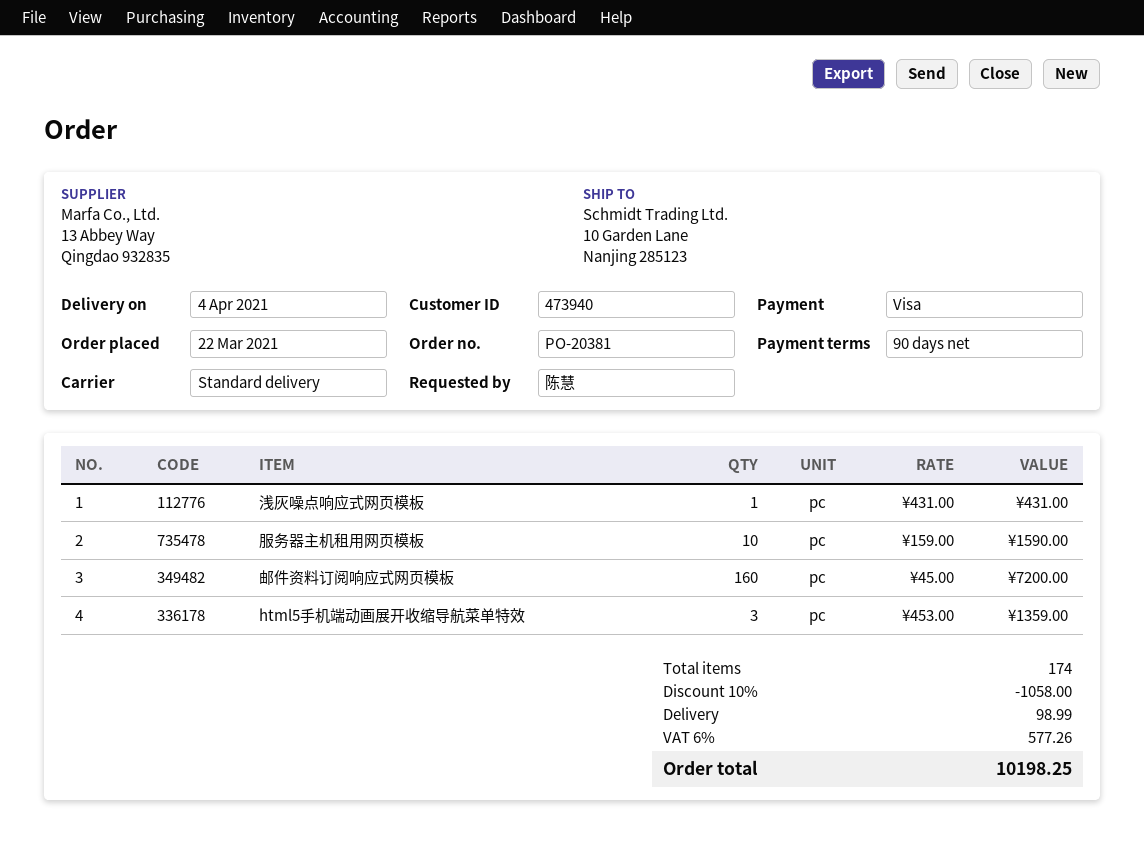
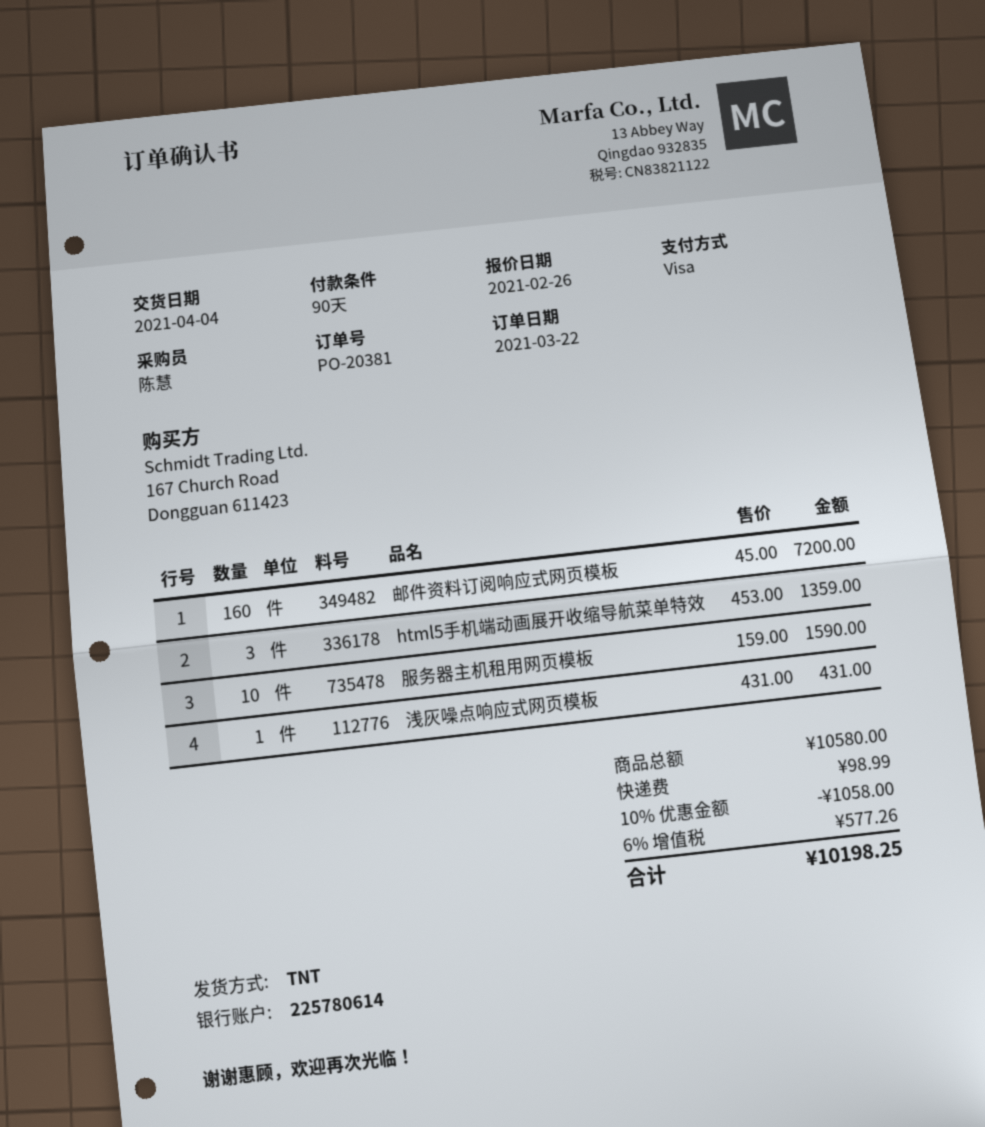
shipping method: standard -> TNT

